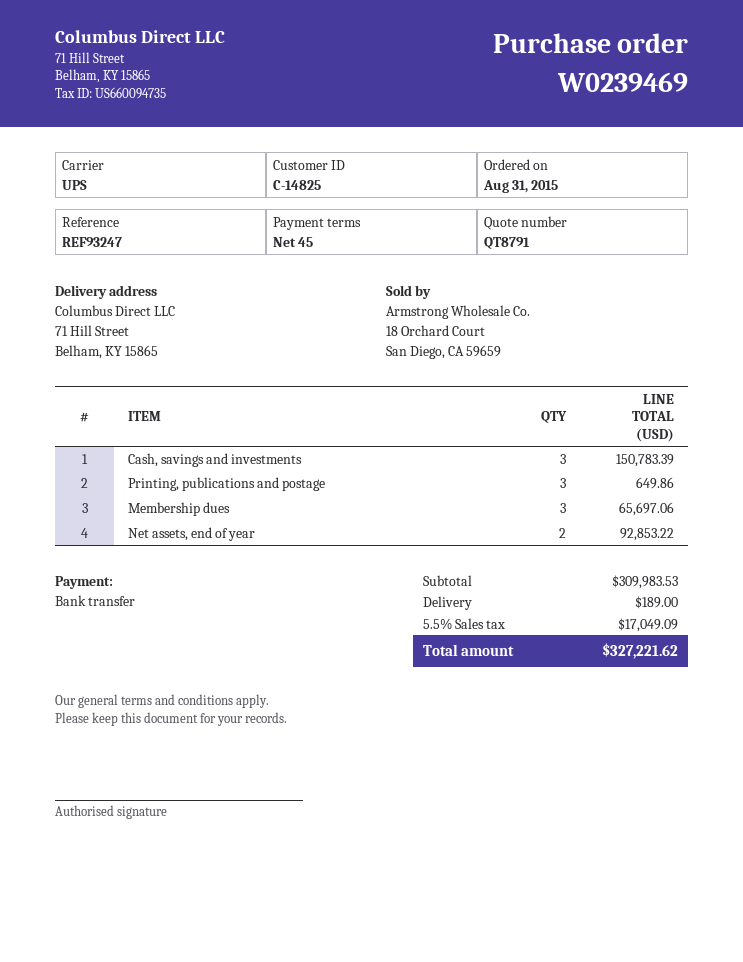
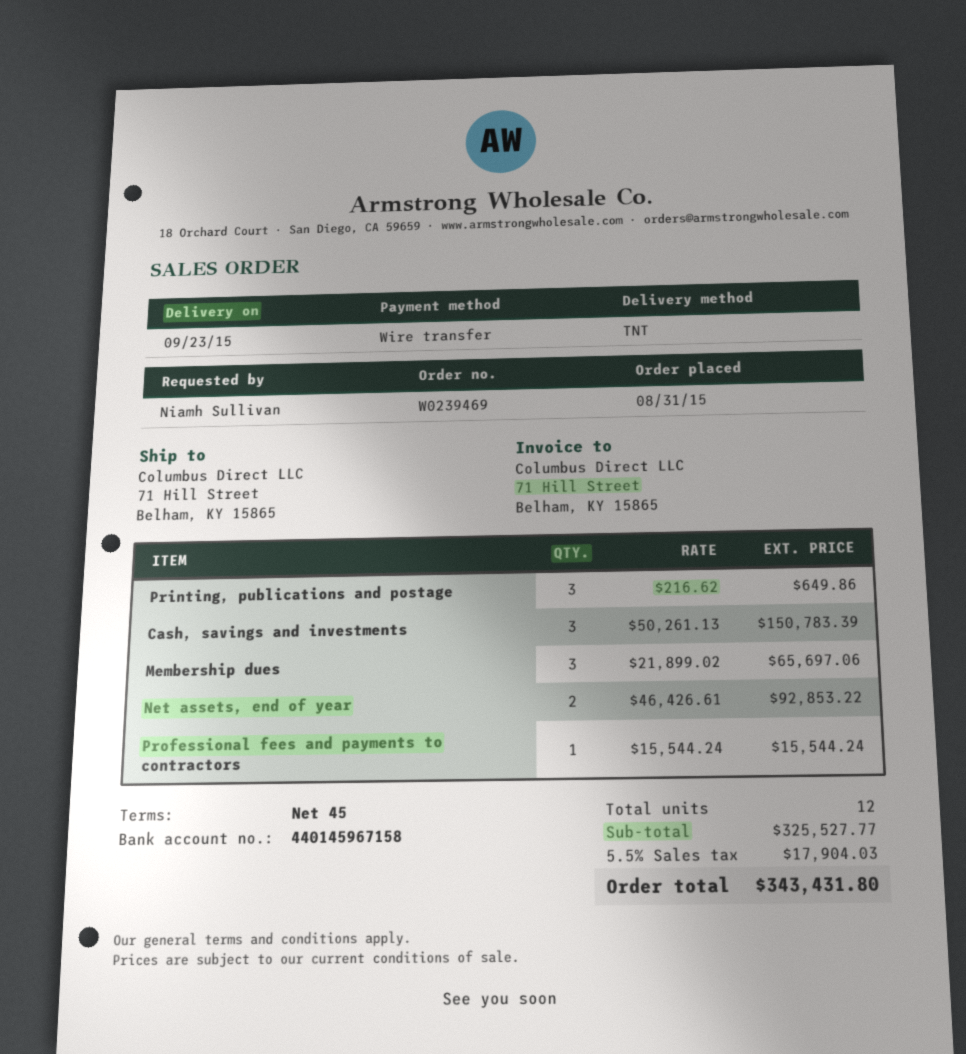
shipping method: UPS -> TNT
Professional fees and payments to contractors: none -> 1 for 15544.24
subtotal: 309983.53 -> 325527.77
shipping: 189.00 -> none
tax: 5.5% = 17049.09 -> 5.5% = 17904.03
total: 327221.62 -> 343431.80

